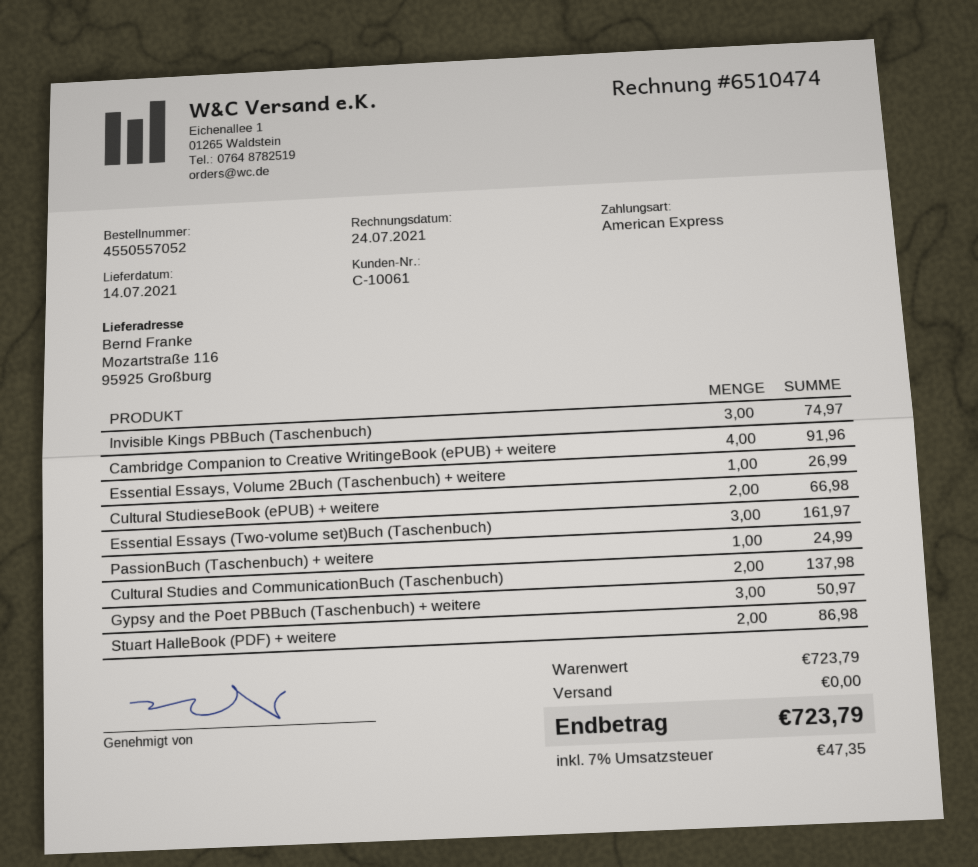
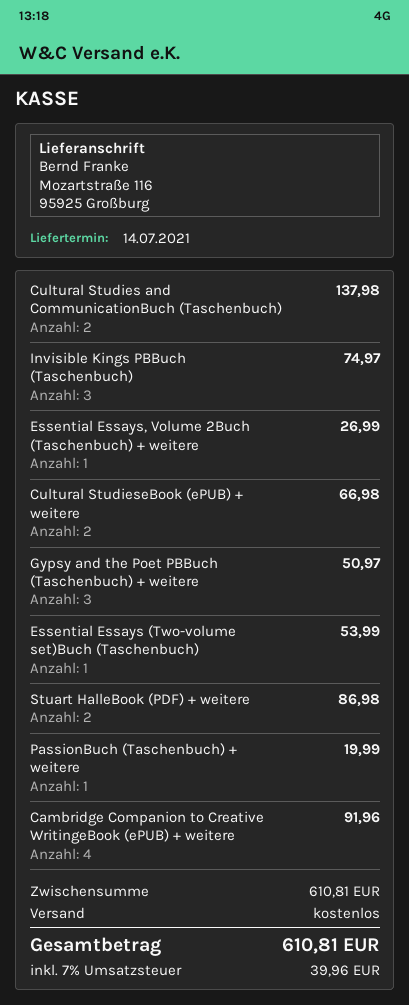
Essential Essays (Two-volume set)Buch (Taschenbuch): 3 for 161.97 -> 1 for 53.99
PassionBuch (Taschenbuch) + weitere: 1 for 24.99 -> 1 for 19.99
subtotal: 723.79 -> 610.81
tax: 7% = 47.35 -> 7% = 39.96
total: 723.79 -> 610.81

